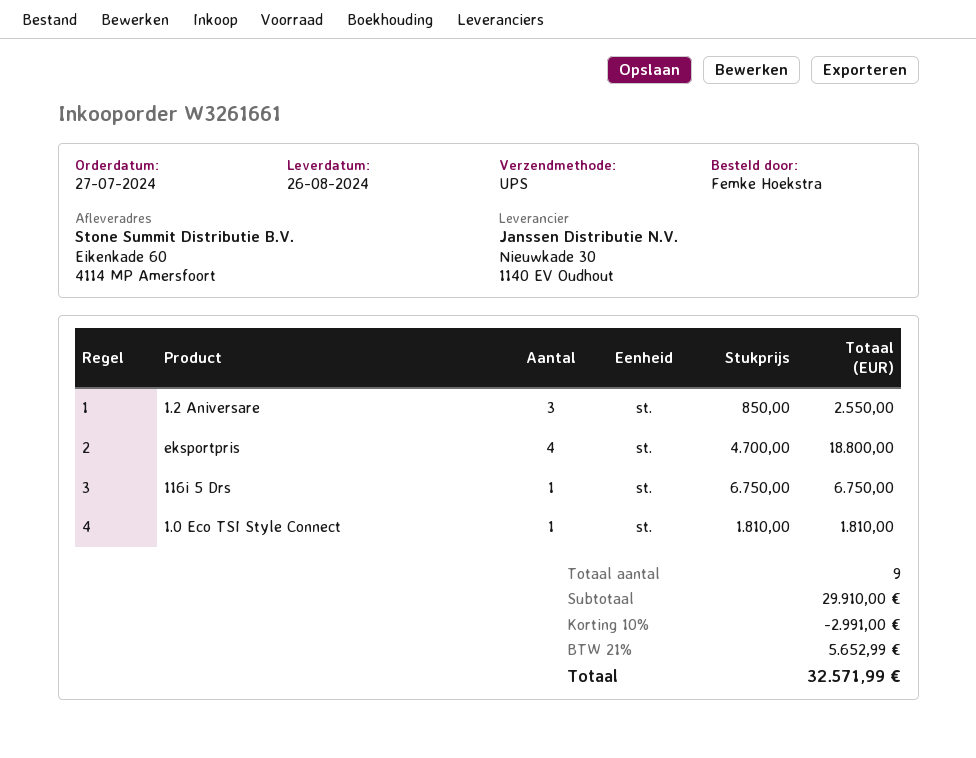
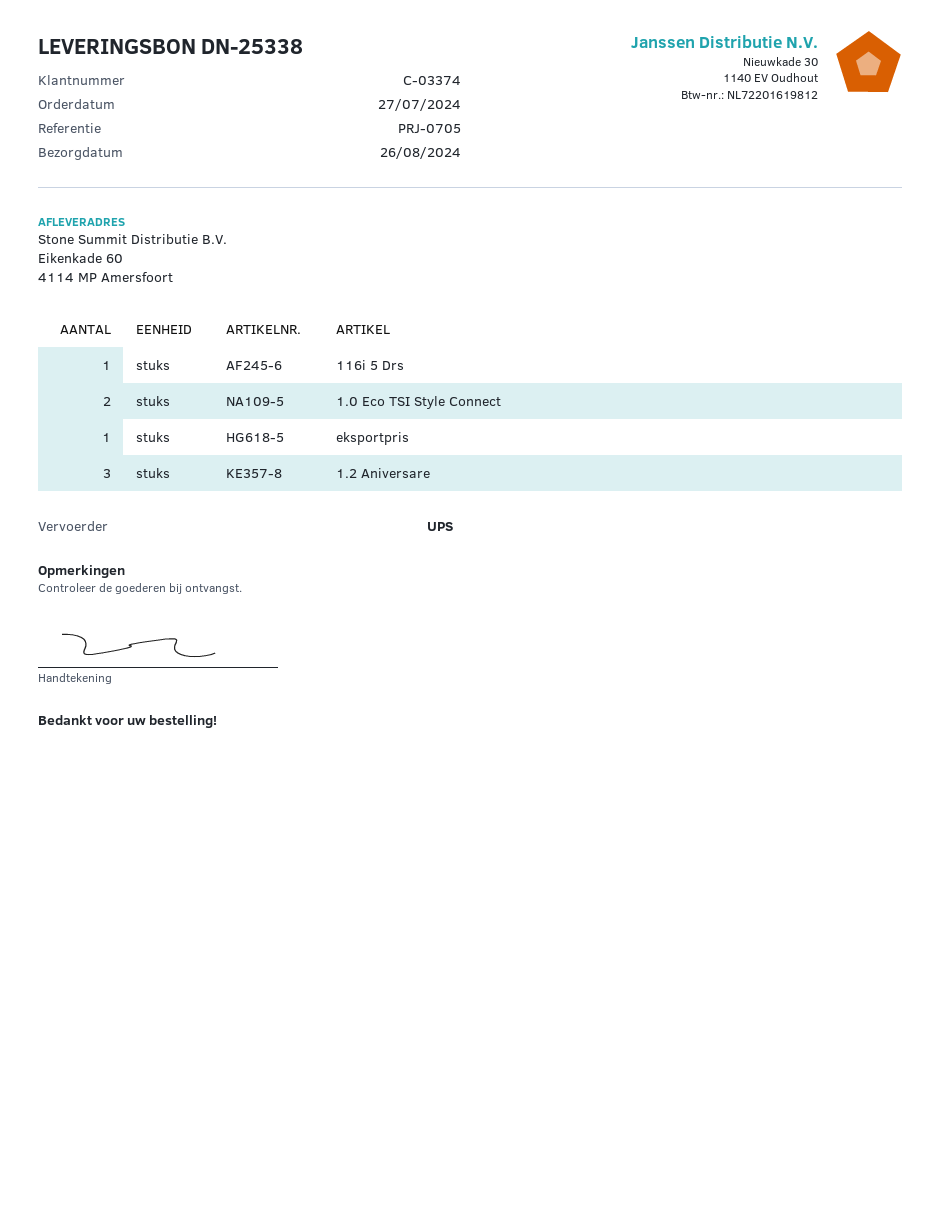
eksportpris: 4 -> 1
1.0 Eco TSI Style Connect: 1 -> 2

